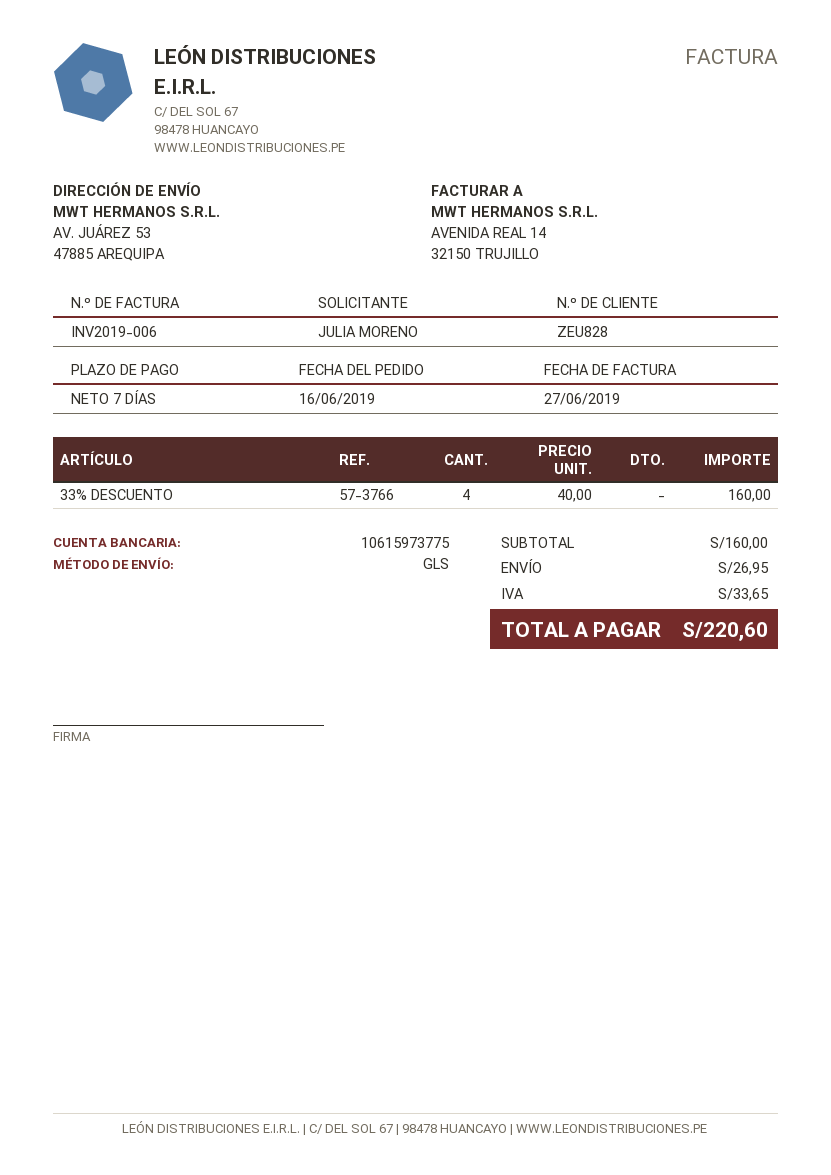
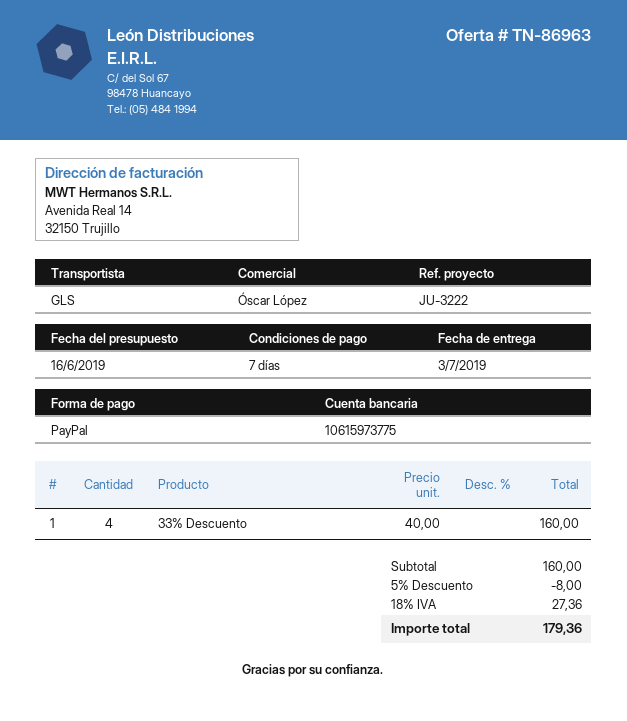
discount: none -> 5% = 8.00
shipping: 26.95 -> none
tax: 33.65 -> 27.36
total: 220.60 -> 179.36

